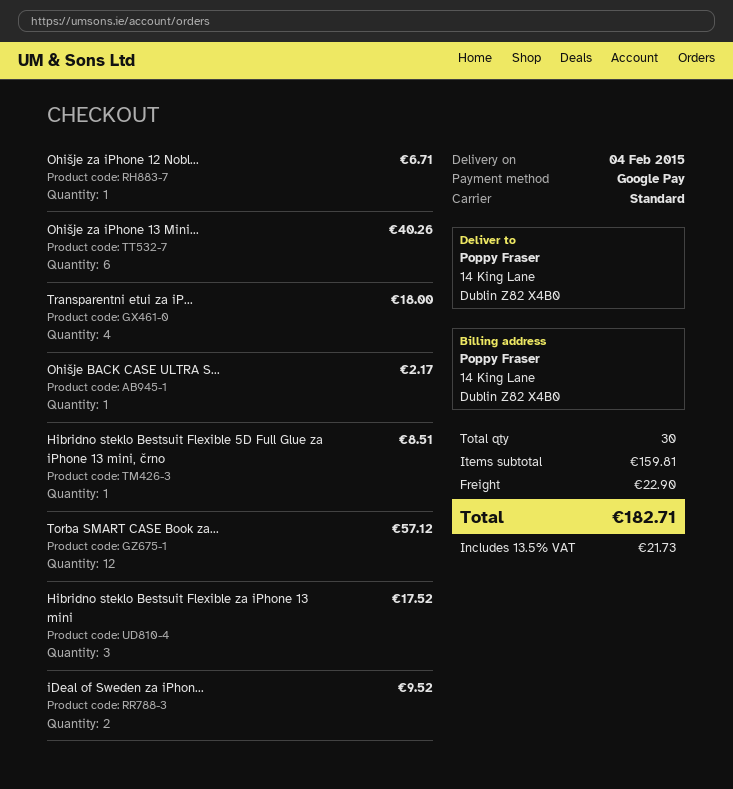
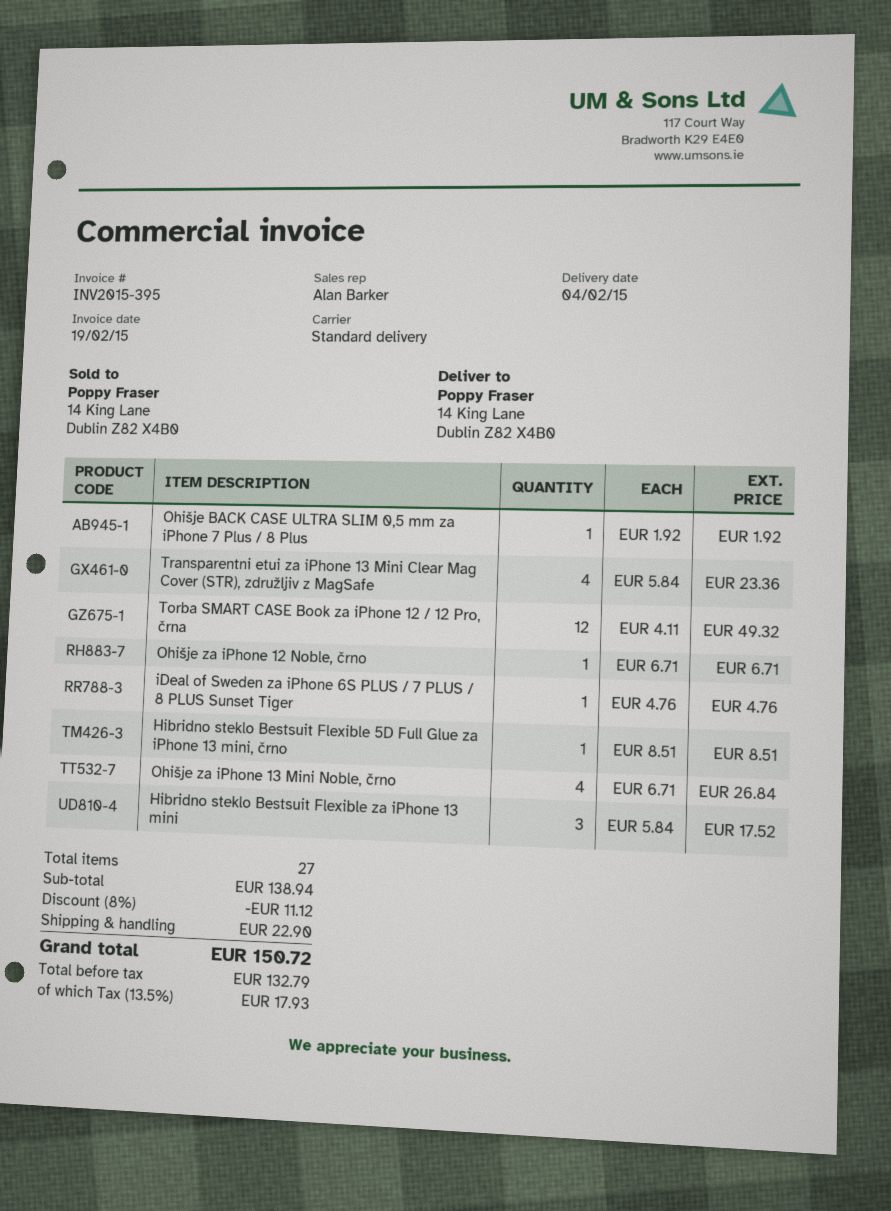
Ohišje za iPhone 13 Mini...: 6 for 40.26 -> 4 for 26.84
Transparentni etui za iP...: 4 for 18.00 -> 4 for 23.36
Ohišje BACK CASE ULTRA S...: 1 for 2.17 -> 1 for 1.92
Torba SMART CASE Book za...: 12 for 57.12 -> 12 for 49.32
iDeal of Sweden za iPhon...: 2 for 9.52 -> 1 for 4.76
total quantity: 30 -> 27
subtotal: 159.81 -> 138.94
discount: none -> 8% = 11.12
tax: 13.5% = 21.73 -> 13.5% = 17.93
total: 182.71 -> 150.72

